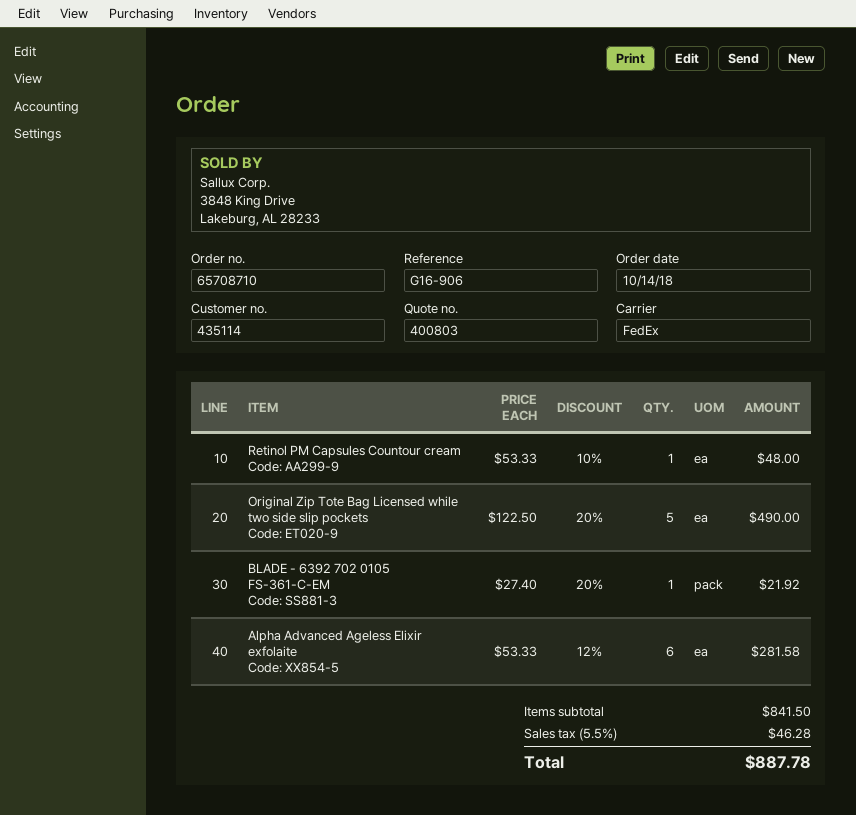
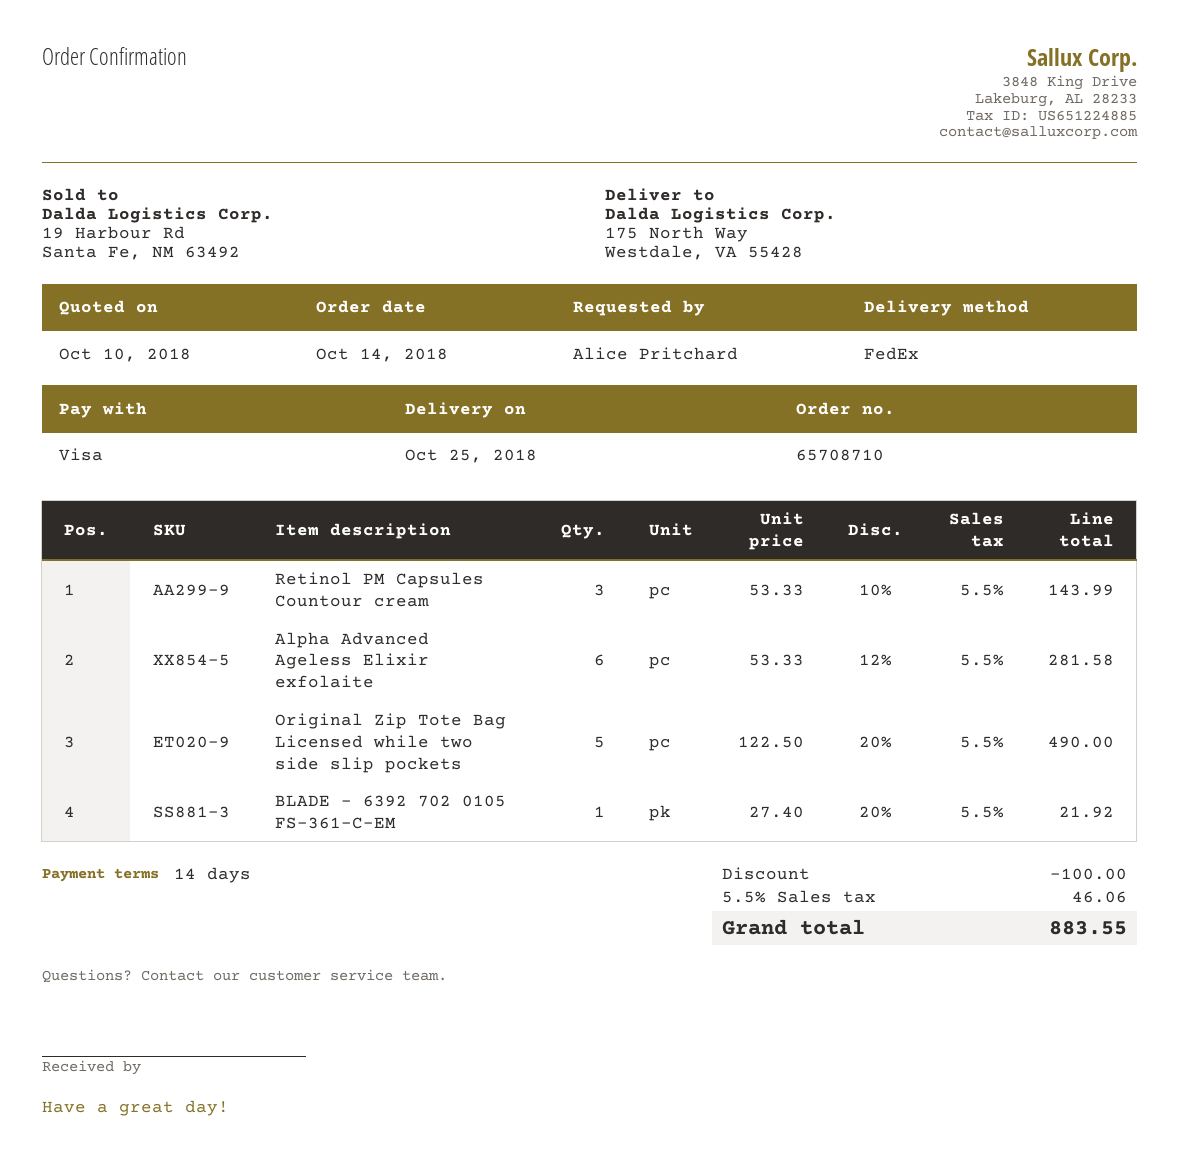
Retinol PM Capsules Countour cream: 1 x 53.33 - 10% = 48.00 -> 3 x 53.33 - 10% = 143.99
discount: none -> 100.00
tax: 5.5% = 46.28 -> 5.5% = 46.06
total: 887.78 -> 883.55

